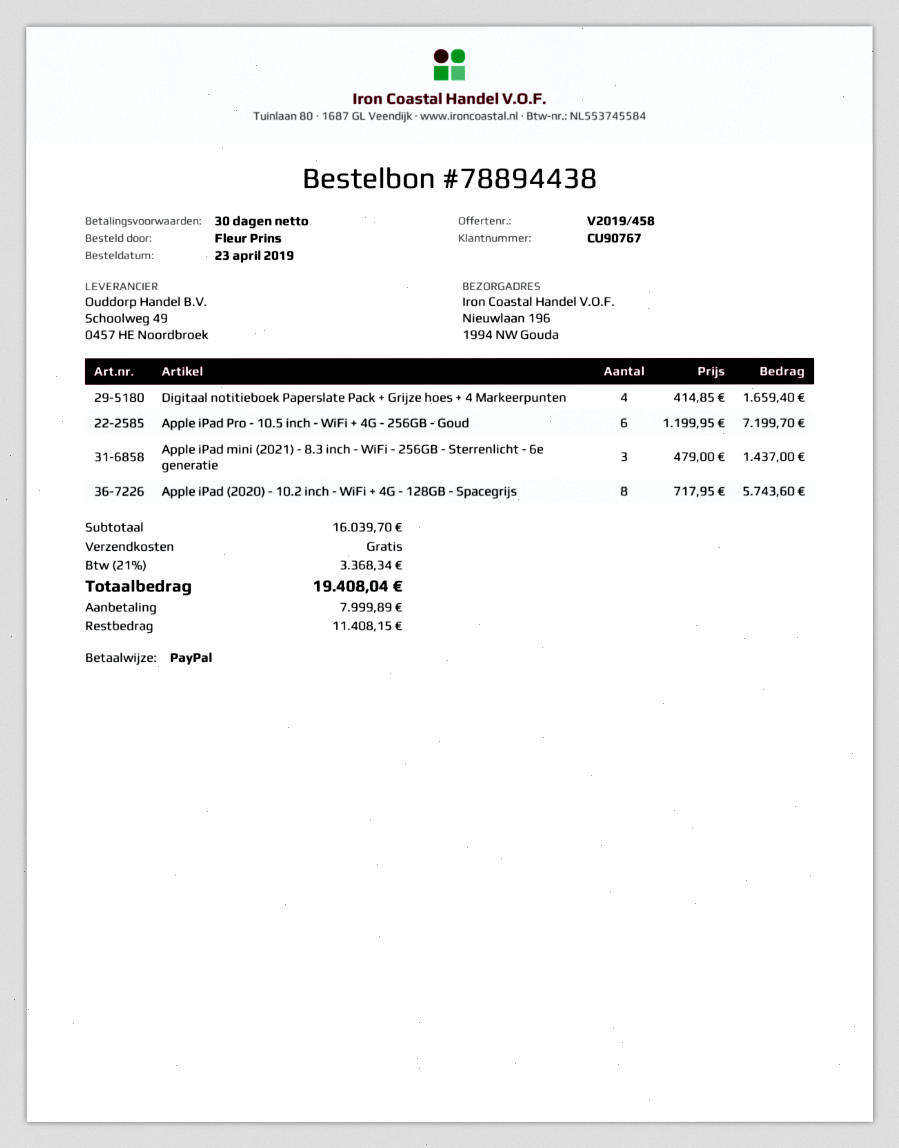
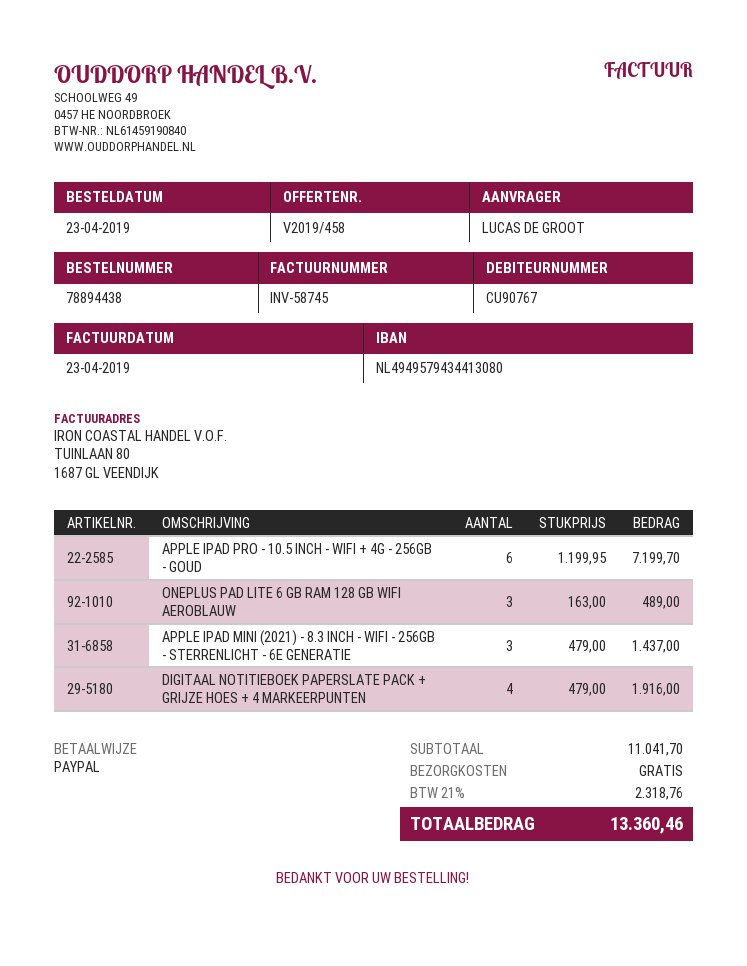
ordered by: Fleur Prins -> LUCAS DE GROOT
Digitaal notitieboek Paperslate Pack + Grijze hoes + 4 Markeerpunten: 4 x 414.85 = 1659.40 -> 4 x 479.00 = 1916.00
Apple iPad (2020) - 10.2 inch - WiFi + 4G - 128GB - Spacegrijs: 8 x 717.95 = 5743.60 -> none
ONEPLUS PAD LITE 6 GB RAM 128 GB WIFI AEROBLAUW: none -> 3 x 163.00 = 489.00
subtotal: 16039.70 -> 11041.70
tax: 21% = 3368.34 -> 21% = 2318.76
total: 19408.04 -> 13360.46

